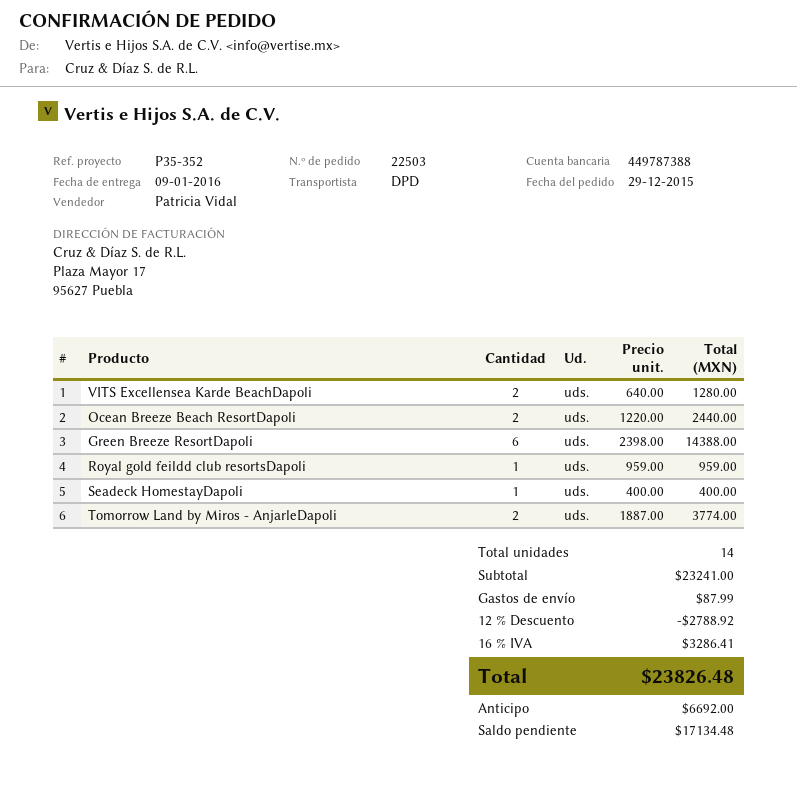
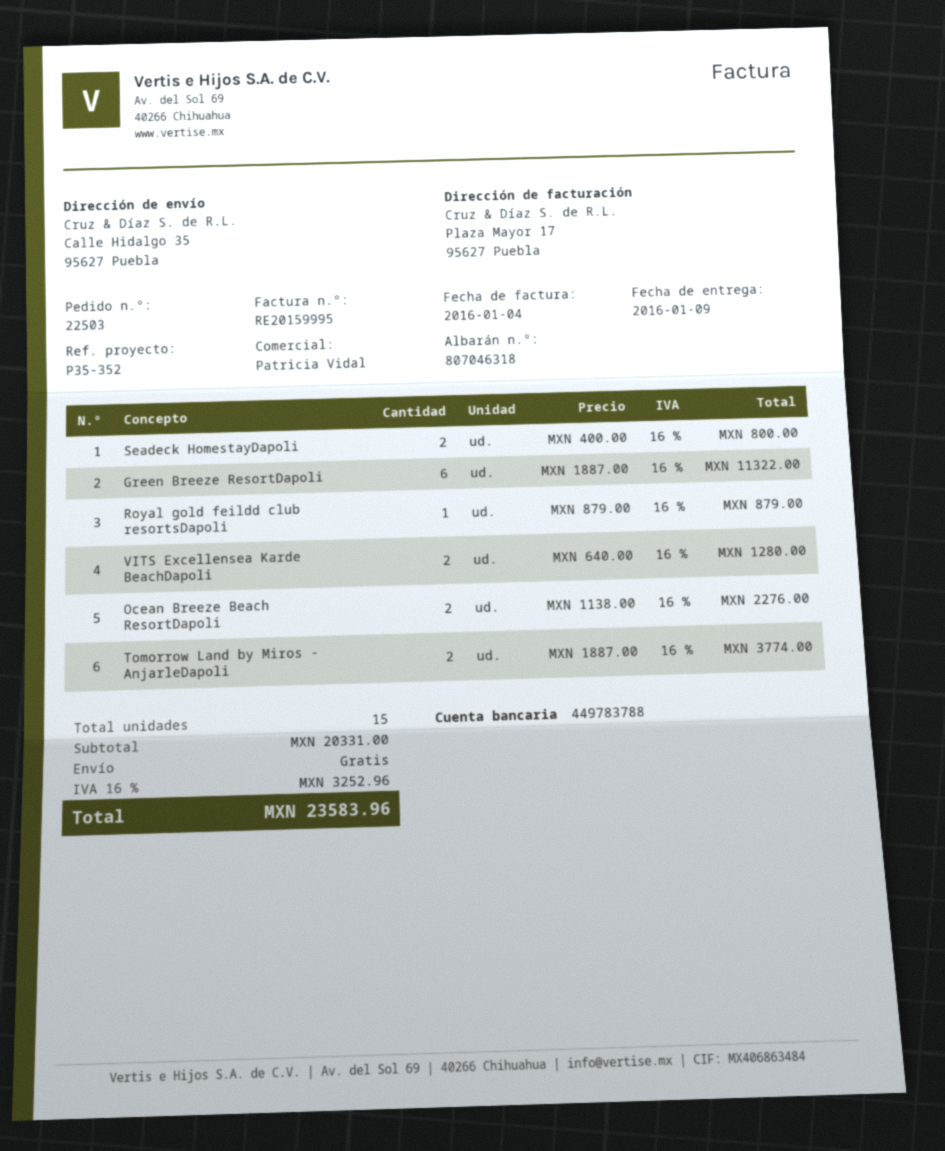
bank account: 449787388 -> 449783788
Ocean Breeze Beach ResortDapoli: 2 x 1220.00 = 2440.00 -> 2 x 1138.00 = 2276.00
Green Breeze ResortDapoli: 6 x 2398.00 = 14388.00 -> 6 x 1887.00 = 11322.00
Royal gold feildd club resortsDapoli: 1 x 959.00 = 959.00 -> 1 x 879.00 = 879.00
Seadeck HomestayDapoli: 1 x 400.00 = 400.00 -> 2 x 400.00 = 800.00
total quantity: 14 -> 15
subtotal: 23241.00 -> 20331.00
discount: 12% = 2788.92 -> none
shipping: 87.99 -> 0.00
tax: 16% = 3286.41 -> 16% = 3252.96
total: 23826.48 -> 23583.96

